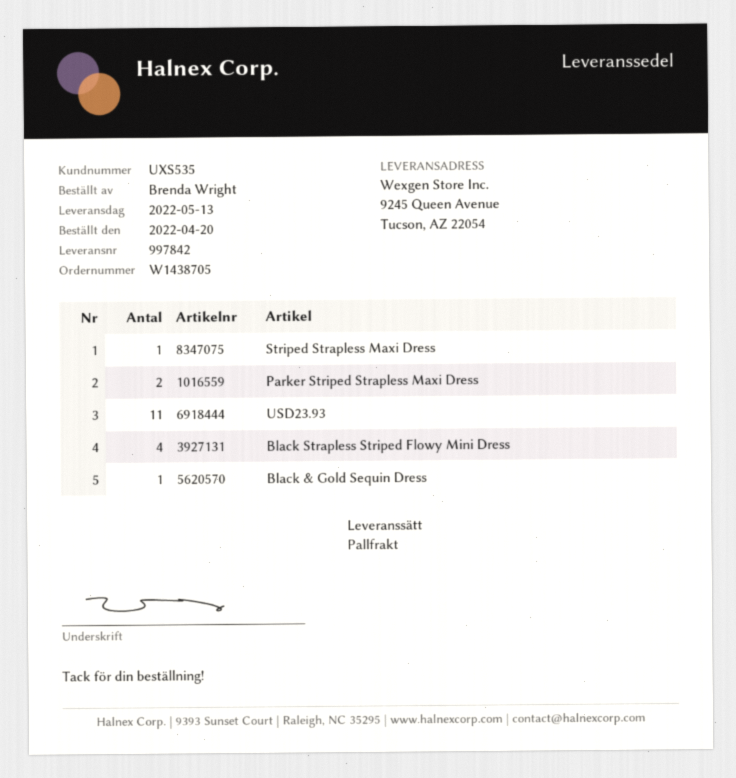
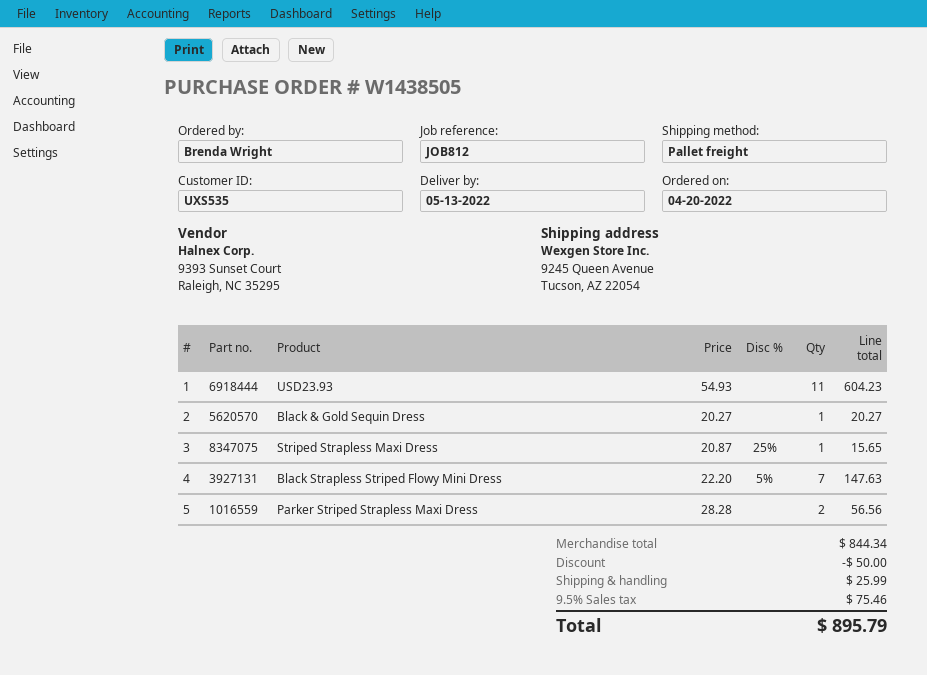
order number: W1438705 -> W1438505
Black Strapless Striped Flowy Mini Dress: 4 -> 7

